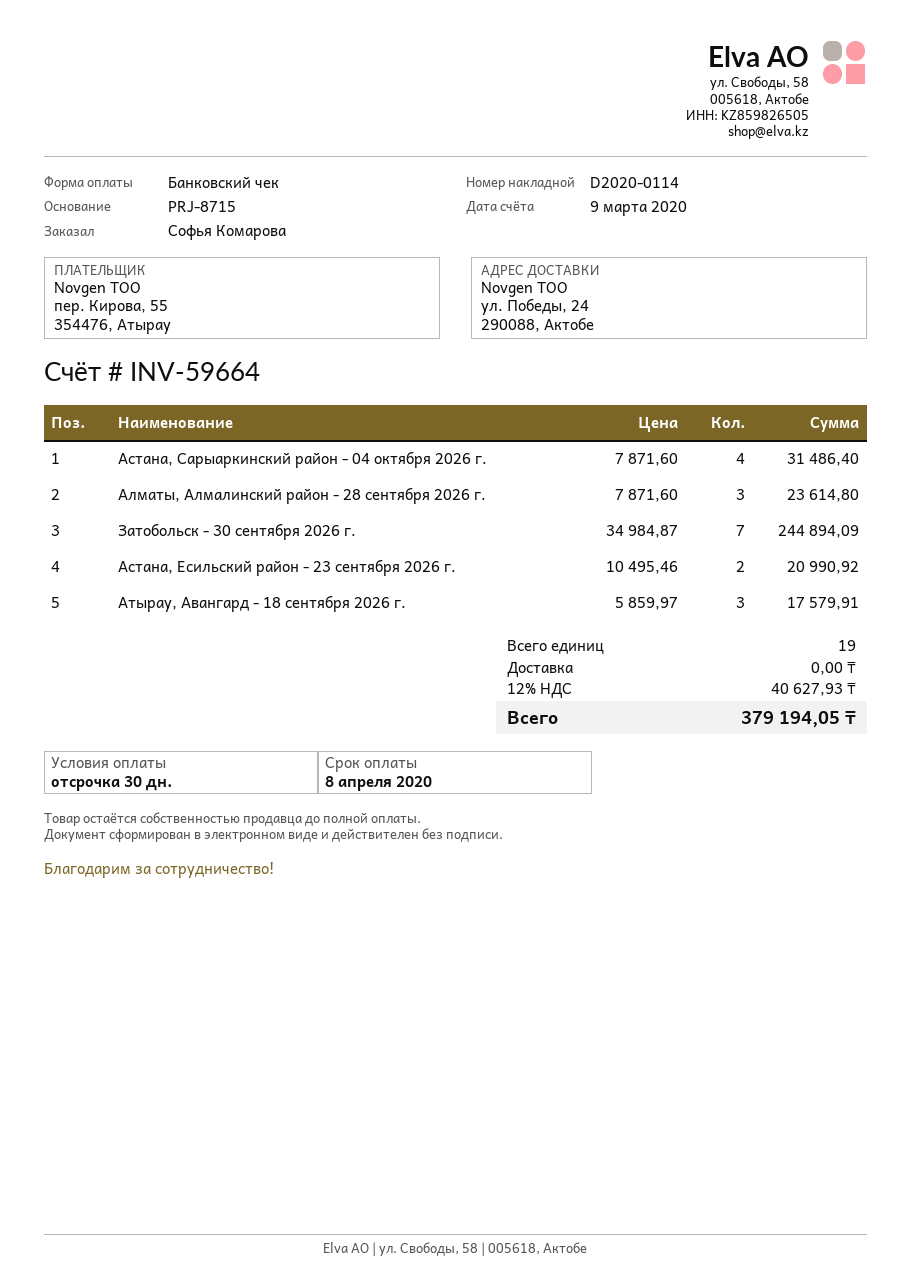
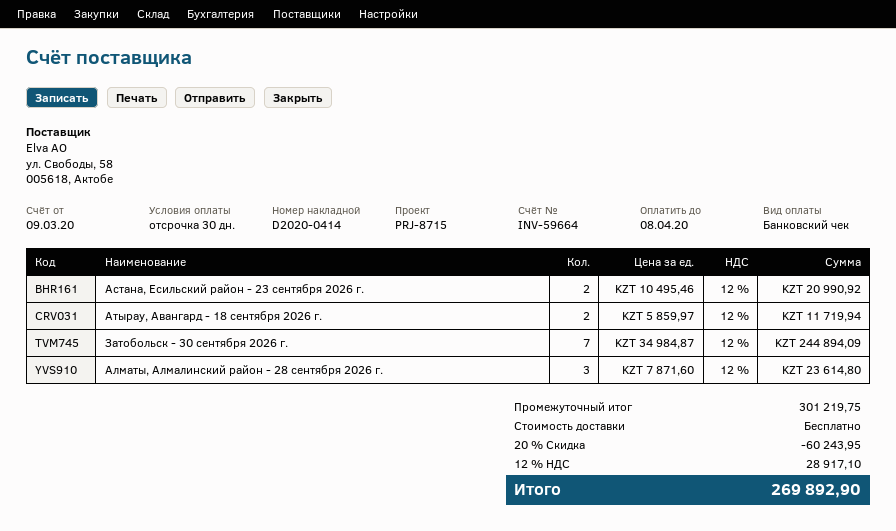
delivery note number: D2020-0114 -> D2020-0414
Астана, Сарыаркинский район - 04 октября 2026 г.: 4 x 7871.60 = 31486.40 -> none
Атырау, Авангард - 18 сентября 2026 г.: 3 x 5859.97 = 17579.91 -> 2 x 5859.97 = 11719.94
discount: none -> 20% = 60243.95
tax: 12% = 40627.93 -> 12% = 28917.10
total: 379194.05 -> 269892.90

